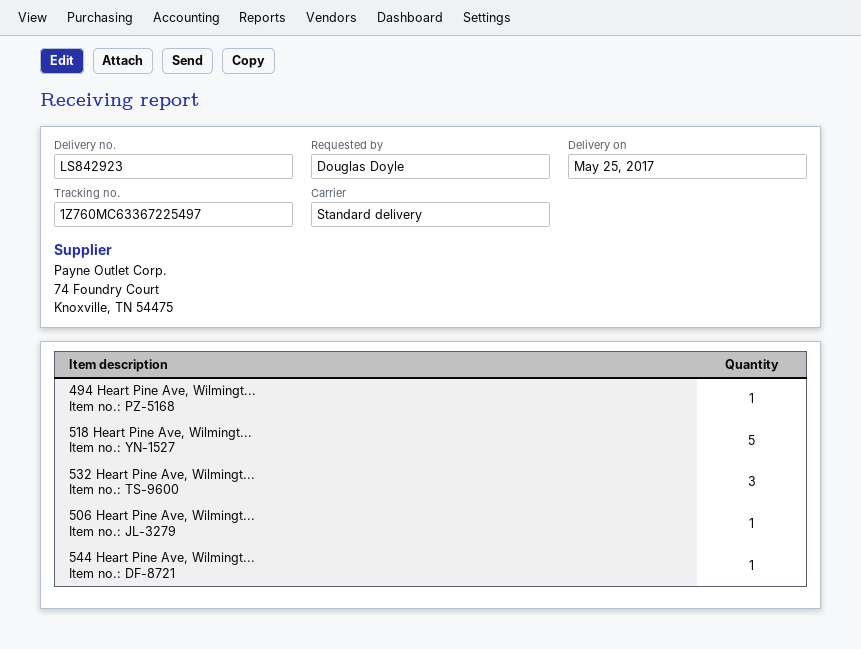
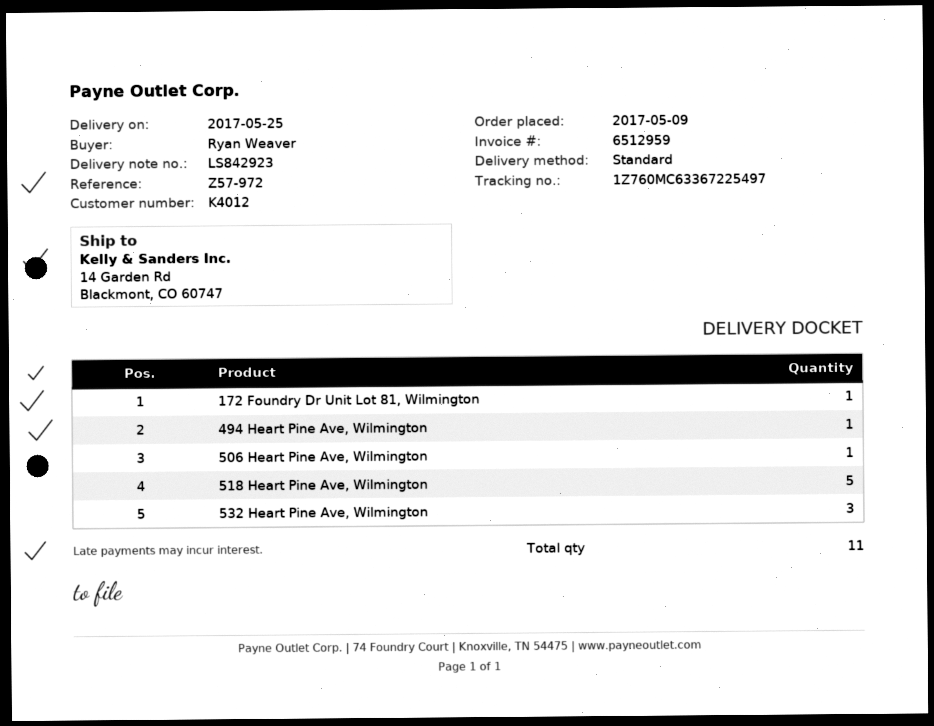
ordered by: Douglas Doyle -> Ryan Weaver
544 Heart Pine Ave, Wilmingt...: 1 -> none
172 Foundry Dr Unit Lot 81, Wilmington: none -> 1

